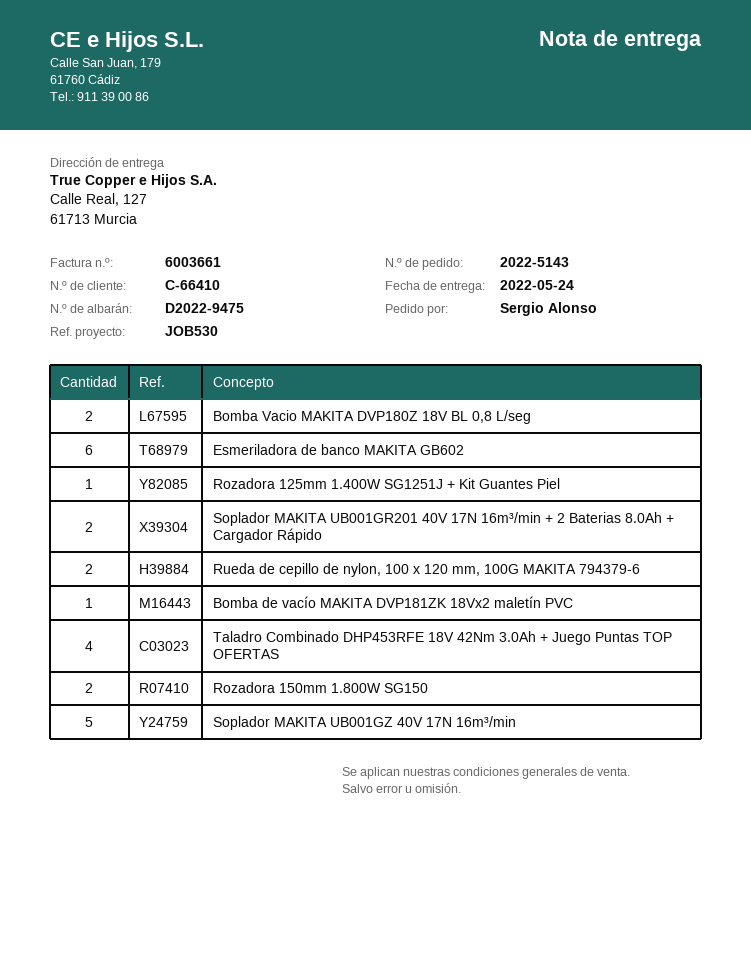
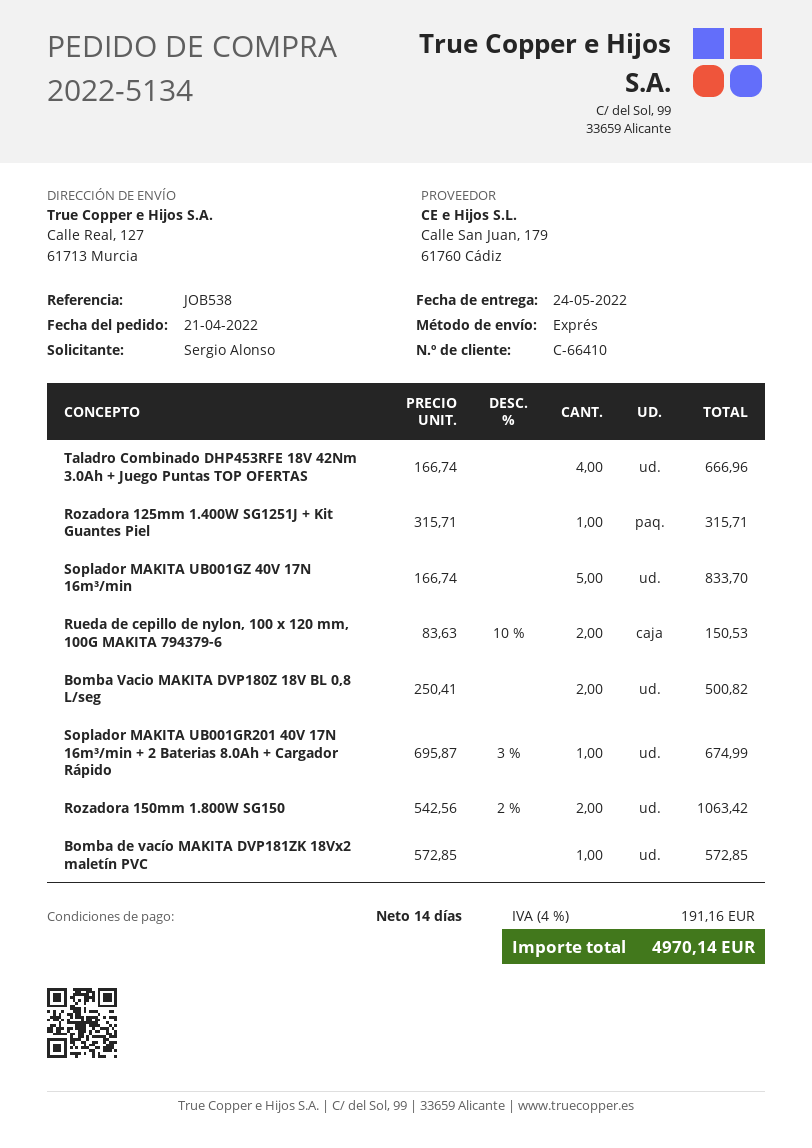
order number: 2022-5143 -> 2022-5134
reference: JOB530 -> JOB538
Esmeriladora de banco MAKITA GB602: 6 -> none
Soplador MAKITA UB001GR201 40V 17N 16m³/min + 2 Baterias 8.0Ah + Cargador Rápido: 2 -> 1

